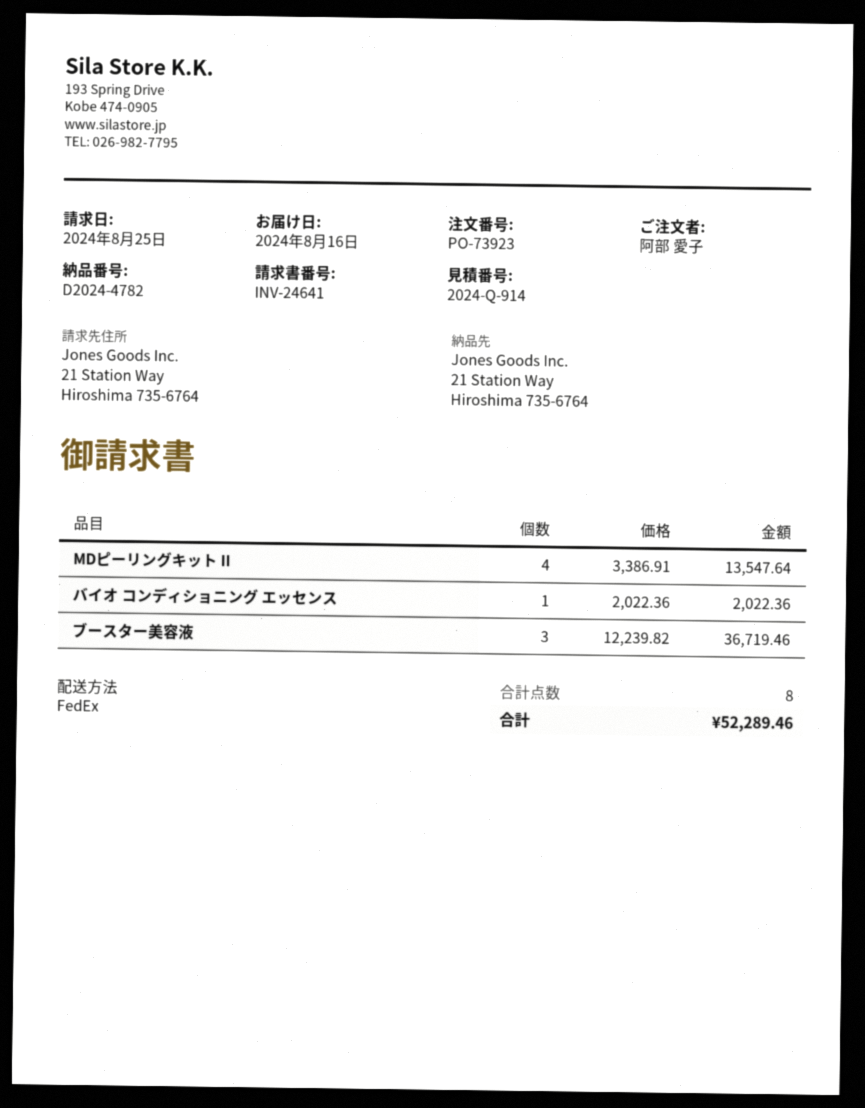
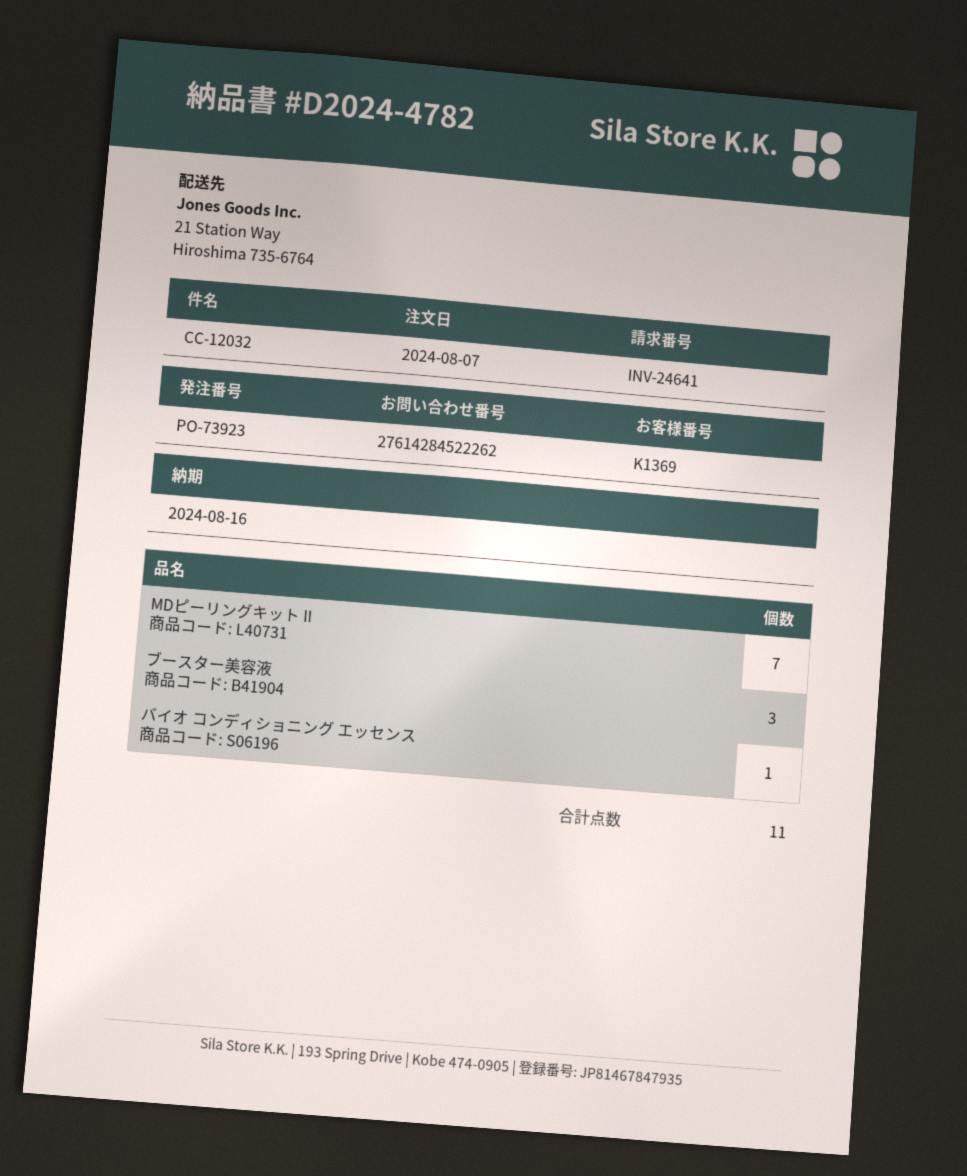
MDピーリングキット II: 4 -> 7
total quantity: 8 -> 11

